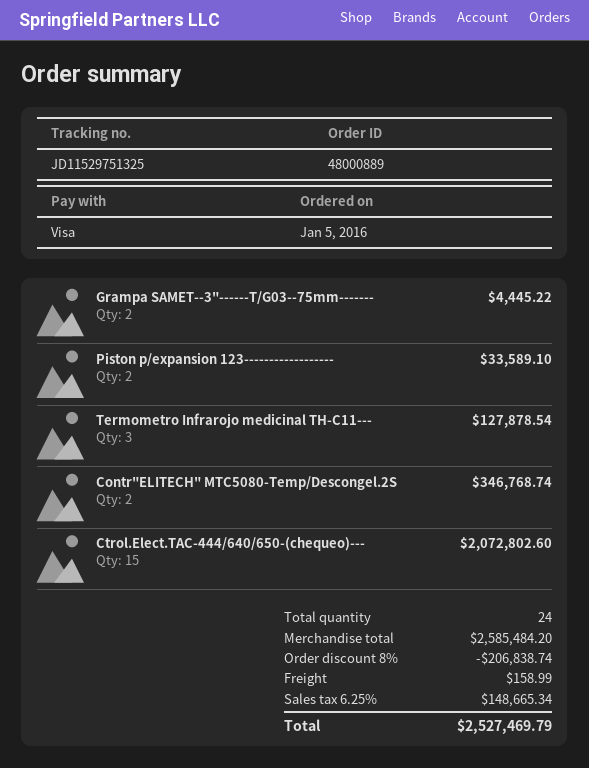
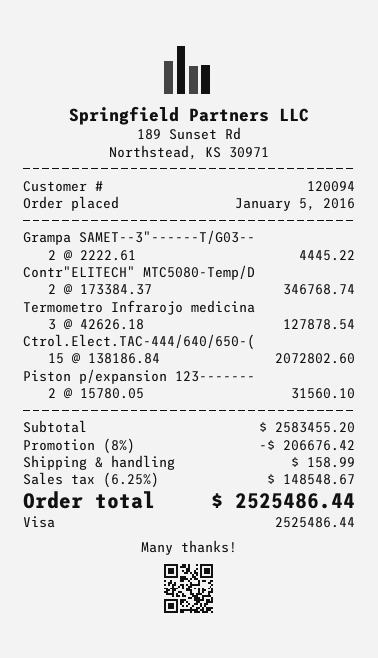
Piston p/expansion 123------------------: 2 for 33589.10 -> 2 for 31560.10
subtotal: 2585484.20 -> 2583455.20
discount: 8% = 206838.74 -> 8% = 206676.42
tax: 6.25% = 148665.34 -> 6.25% = 148548.67
total: 2527469.79 -> 2525486.44

